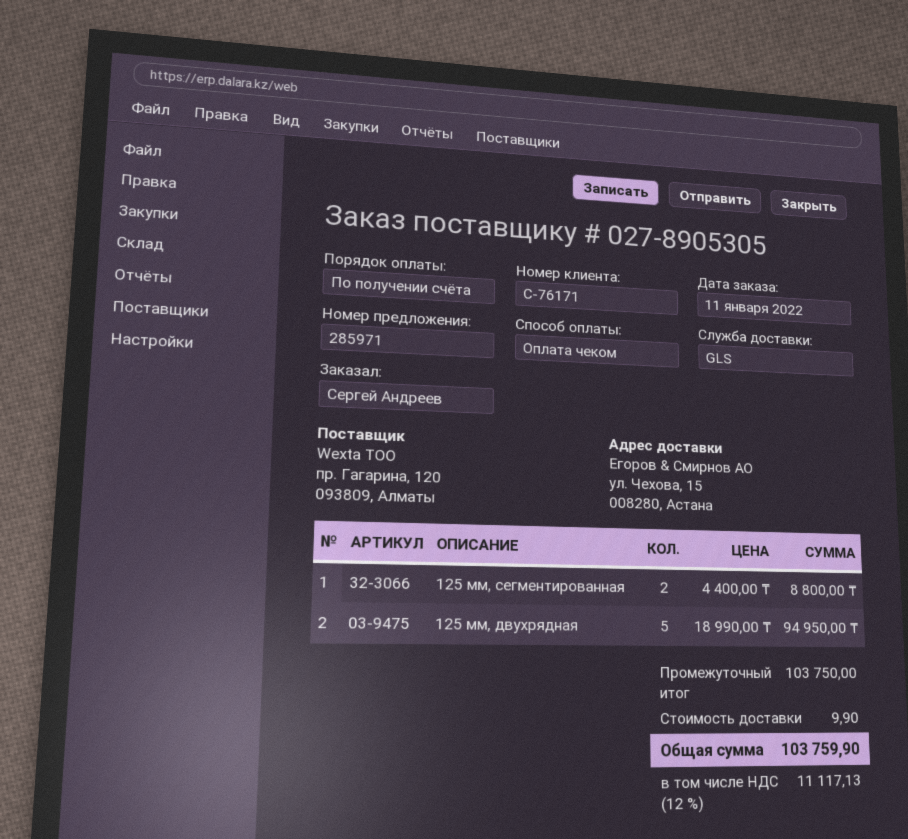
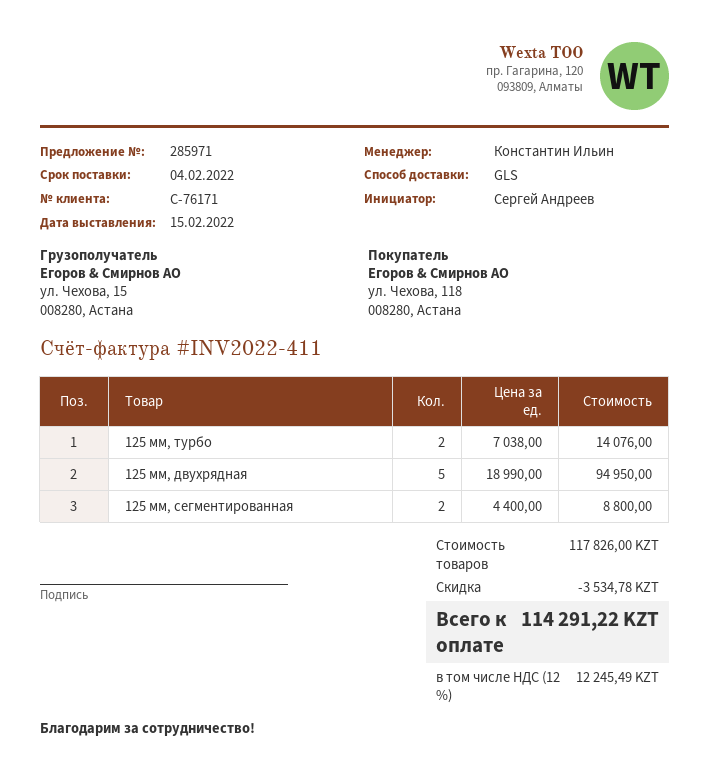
125 мм, турбо: none -> 2 x 7038.00 = 14076.00
subtotal: 103750.00 -> 117826.00
discount: none -> 3534.78
shipping: 9.90 -> none
tax: 12% = 11117.13 -> 12% = 12245.49
total: 103759.90 -> 114291.22

